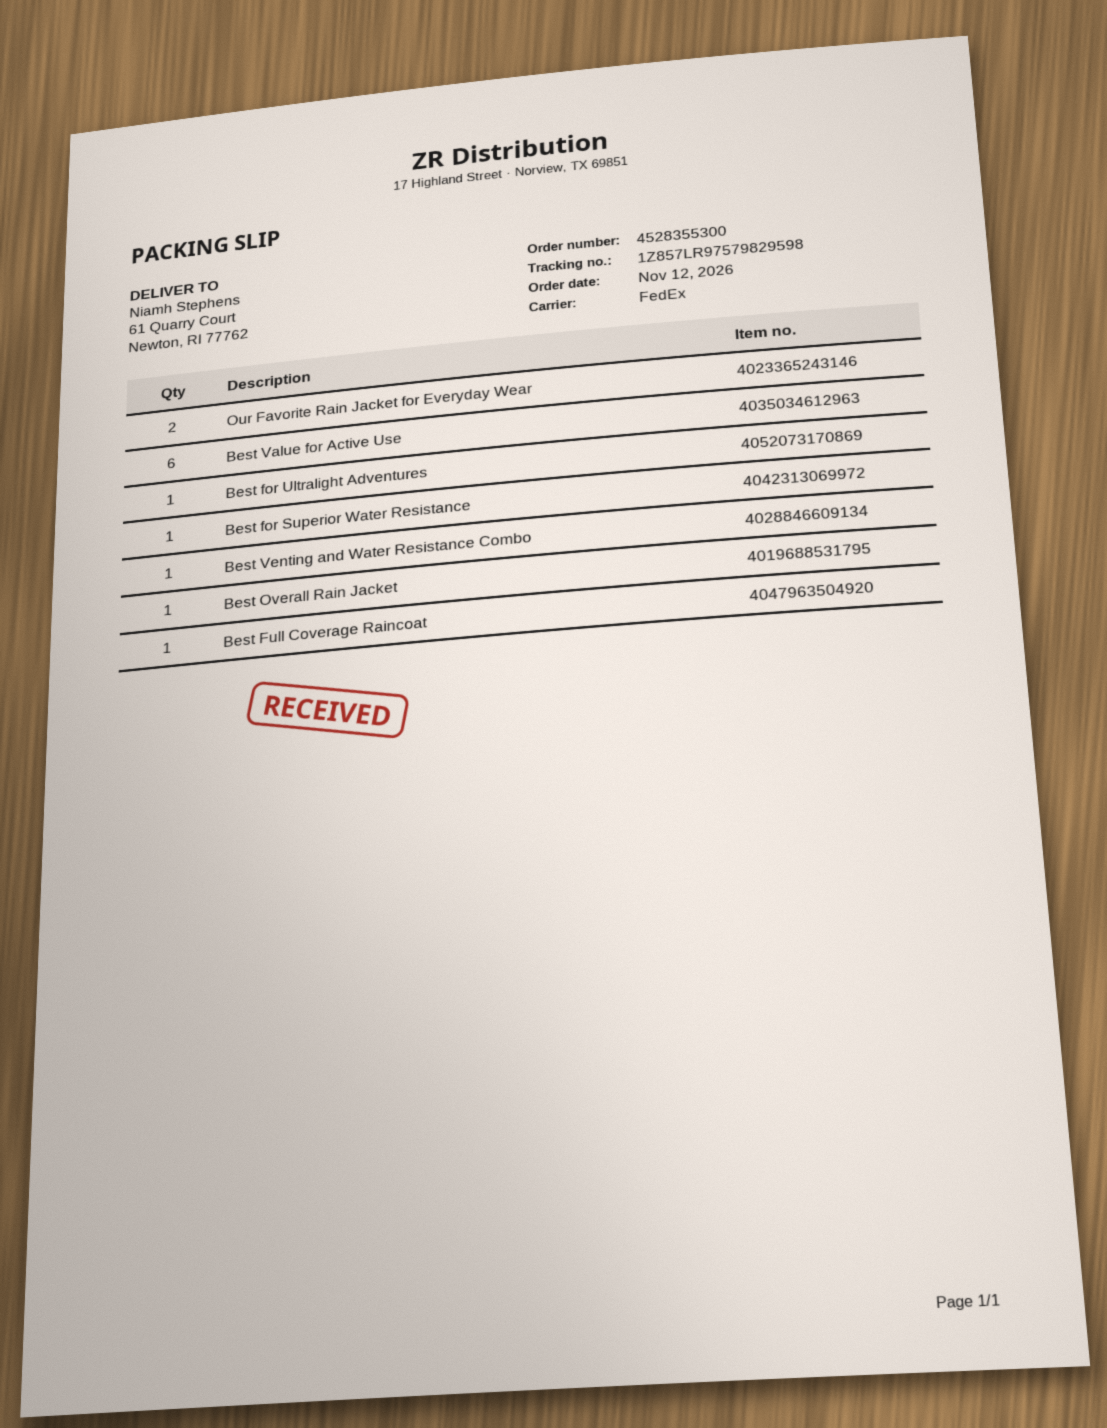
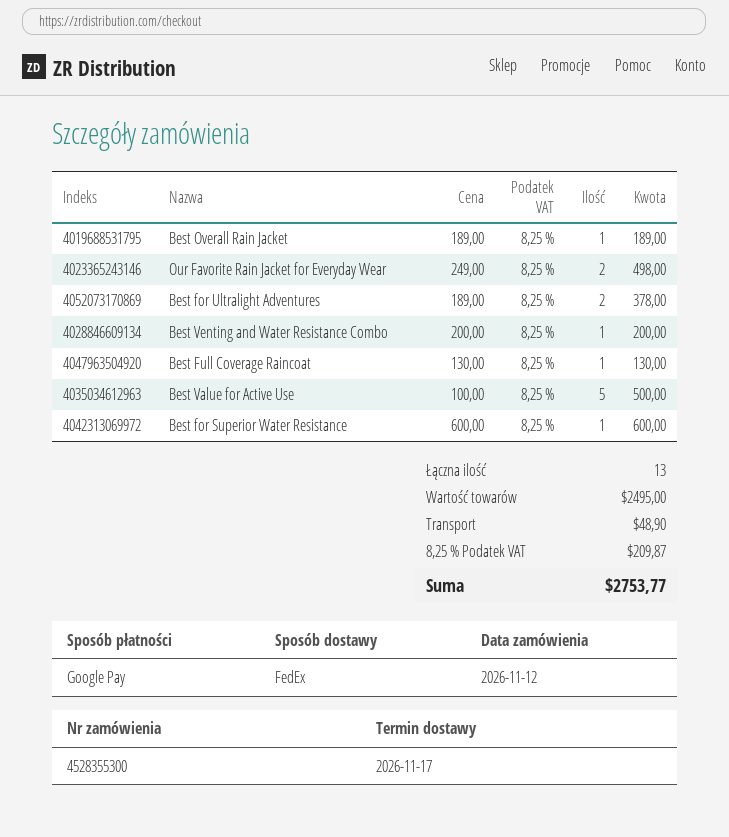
Best Value for Active Use: 6 -> 5
Best for Ultralight Adventures: 1 -> 2

